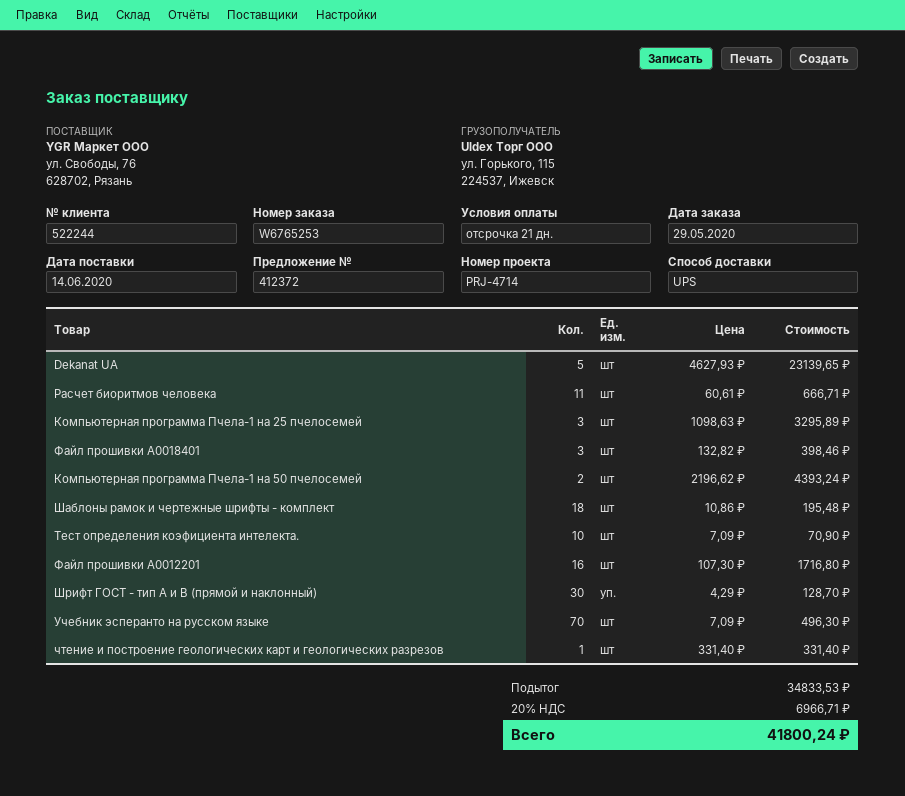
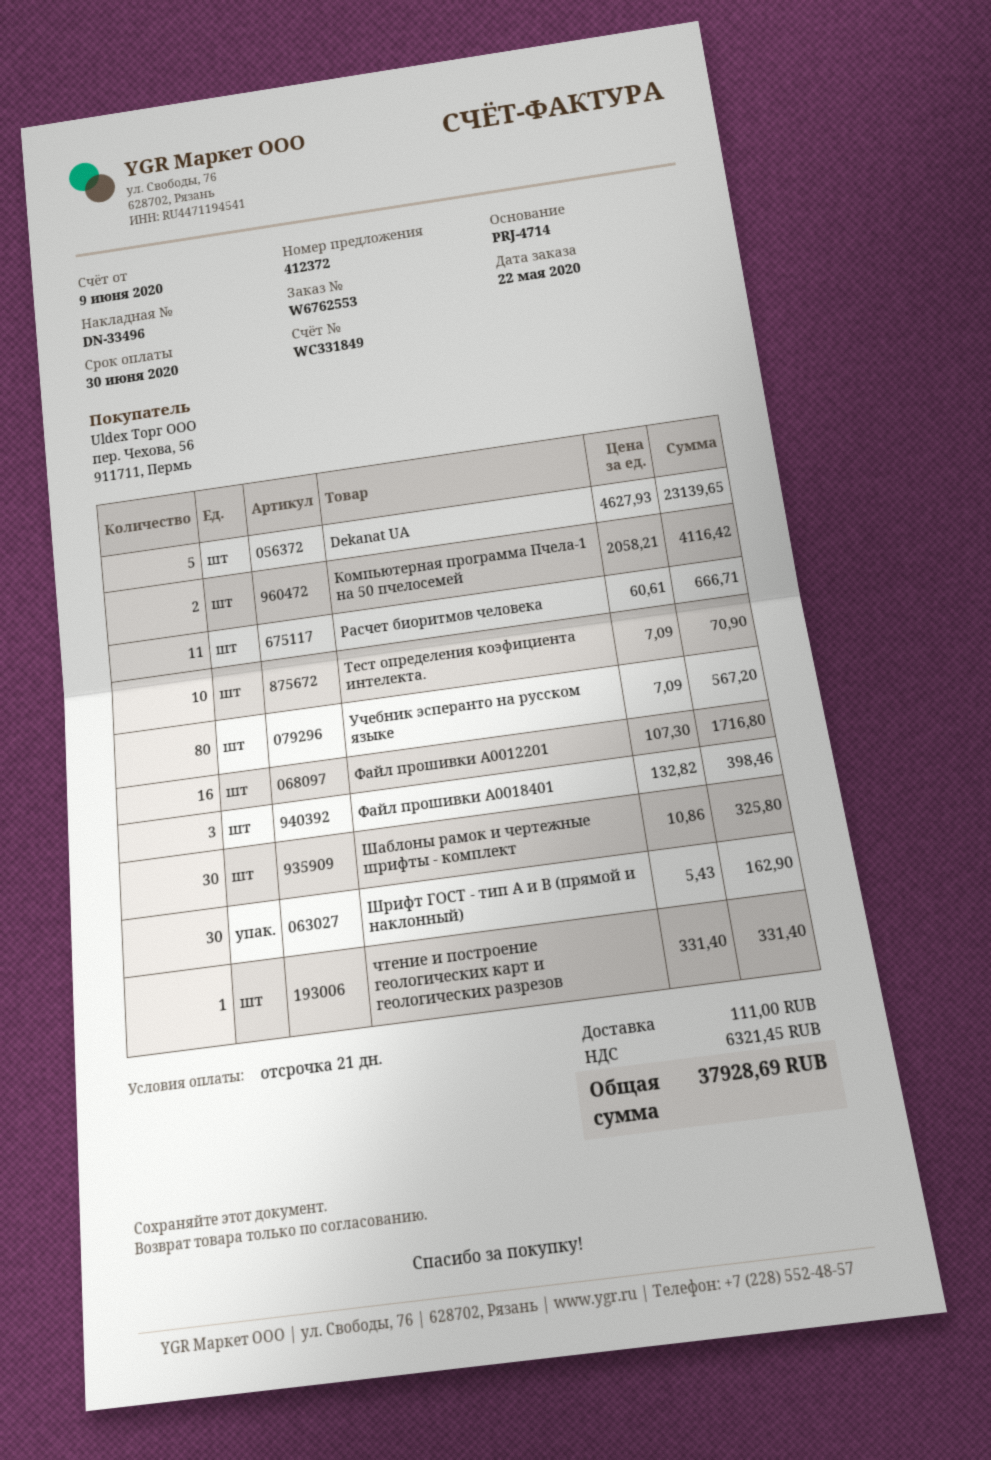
order number: W6765253 -> W6762553
order date: 2020-05-29 -> 2020-05-22
Компьютерная программа Пчела-1 на 25 пчелосемей: 3 x 1098.63 = 3295.89 -> none
Компьютерная программа Пчела-1 на 50 пчелосемей: 2 x 2196.62 = 4393.24 -> 2 x 2058.21 = 4116.42
Шаблоны рамок и чертежные шрифты - комплект: 18 x 10.86 = 195.48 -> 30 x 10.86 = 325.80
Шрифт ГОСТ - тип А и В (прямой и наклонный): 30 x 4.29 = 128.70 -> 30 x 5.43 = 162.90
Учебник эсперанто на русском языке: 70 x 7.09 = 496.30 -> 80 x 7.09 = 567.20
shipping: none -> 111.00
tax: 6966.71 -> 6321.45
total: 41800.24 -> 37928.69

